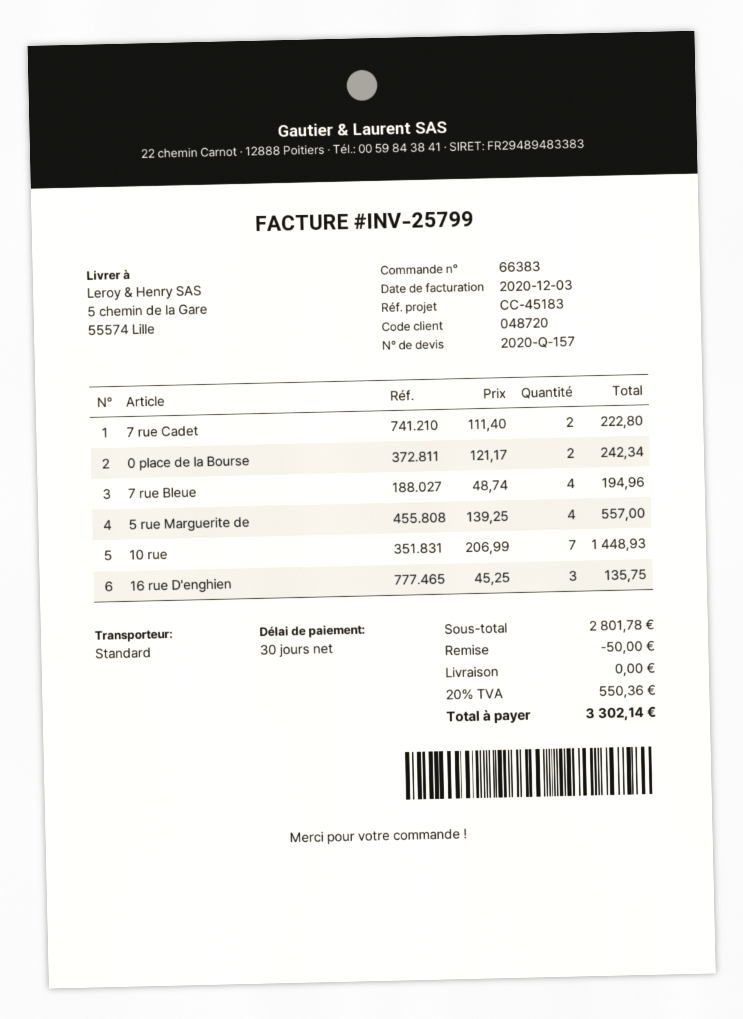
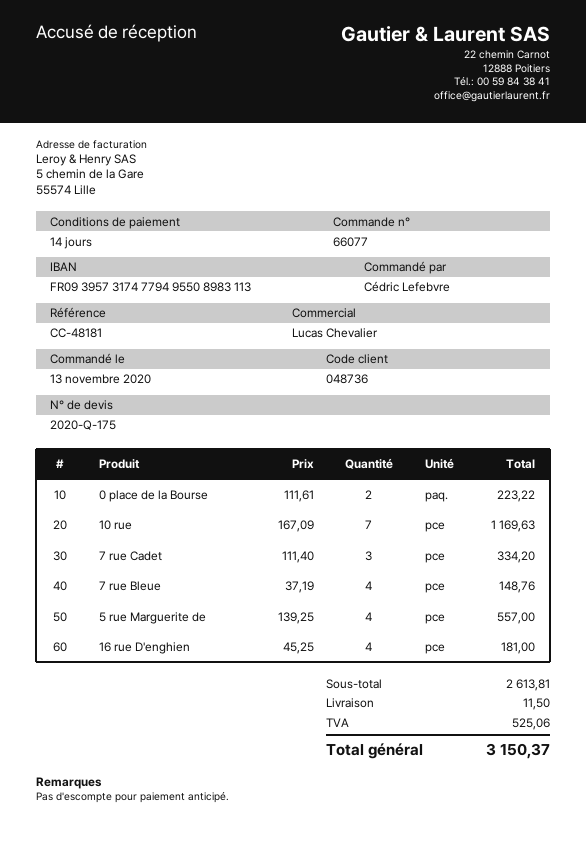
quote number: 2020-Q-157 -> 2020-Q-175
order number: 66383 -> 66077
payment terms: 30 days -> 14 days
customer number: 048720 -> 048736
reference: CC-45183 -> CC-48181
7 rue Cadet: 2 x 111.40 = 222.80 -> 3 x 111.40 = 334.20
0 place de la Bourse: 2 x 121.17 = 242.34 -> 2 x 111.61 = 223.22
7 rue Bleue: 4 x 48.74 = 194.96 -> 4 x 37.19 = 148.76
10 rue: 7 x 206.99 = 1448.93 -> 7 x 167.09 = 1169.63
16 rue D'enghien: 3 x 45.25 = 135.75 -> 4 x 45.25 = 181.00
subtotal: 2801.78 -> 2613.81
discount: 50.00 -> none
shipping: 0.00 -> 11.50
tax: 550.36 -> 525.06
total: 3302.14 -> 3150.37

